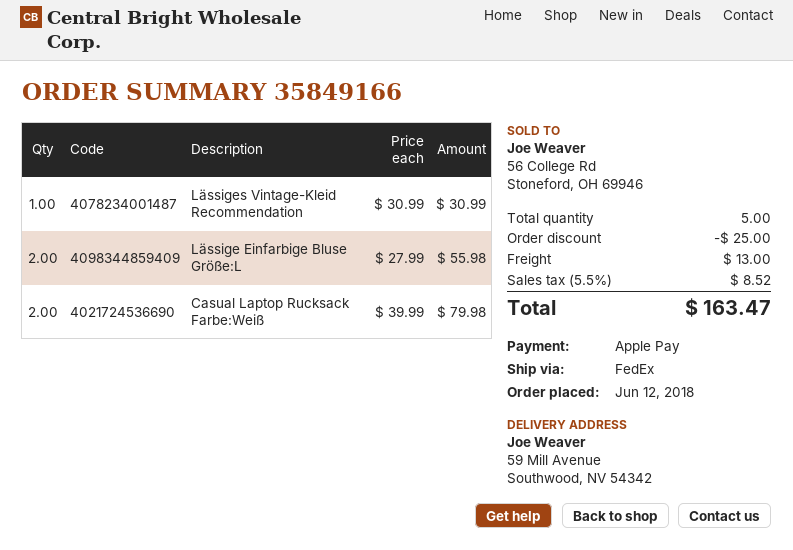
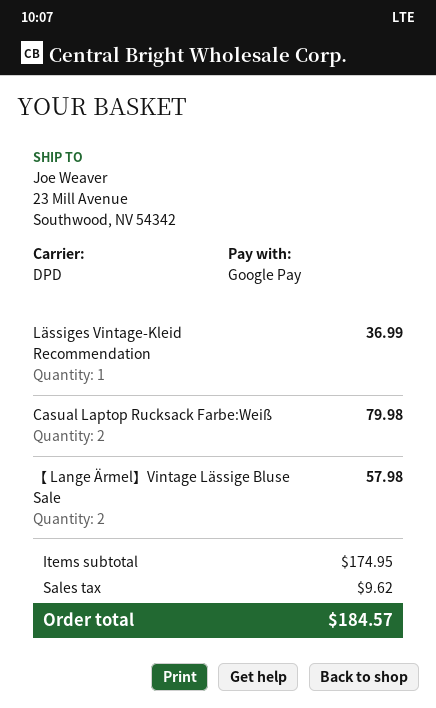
payment method: Apple Pay -> Google Pay
shipping method: FedEx -> DPD
ship to: 59 Mill Avenue, Southwood, NV 54342 -> 23 Mill Avenue, Southwood, NV 54342
Lässiges Vintage-Kleid Recommendation: 1 for 30.99 -> 1 for 36.99
Lässige Einfarbige Bluse Größe:L: 2 for 55.98 -> none
【 Lange Ärmel】Vintage Lässige Bluse Sale: none -> 2 for 57.98
discount: 25.00 -> none
shipping: 13.00 -> none
tax: 8.52 -> 9.62
total: 163.47 -> 184.57

